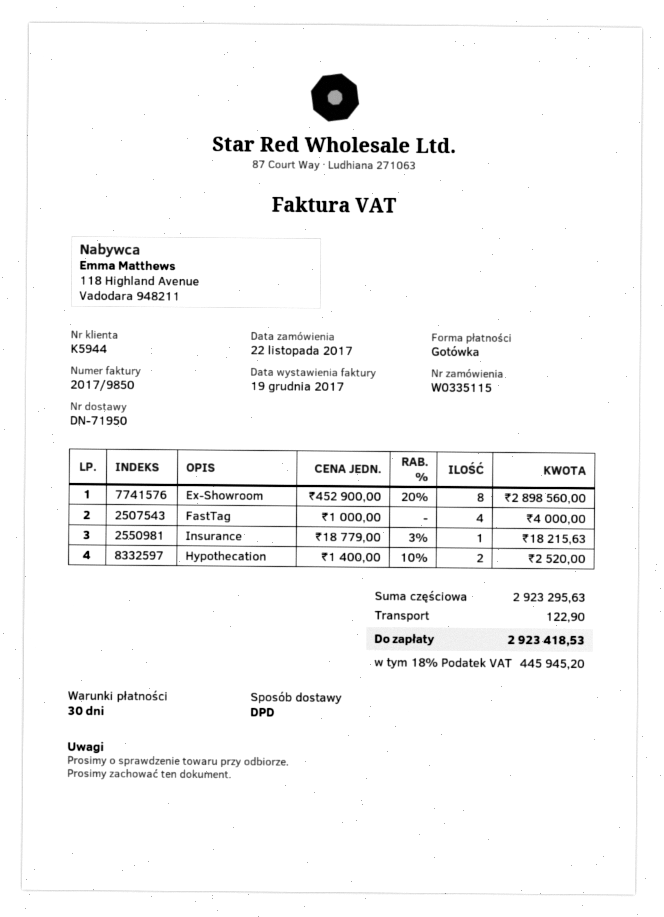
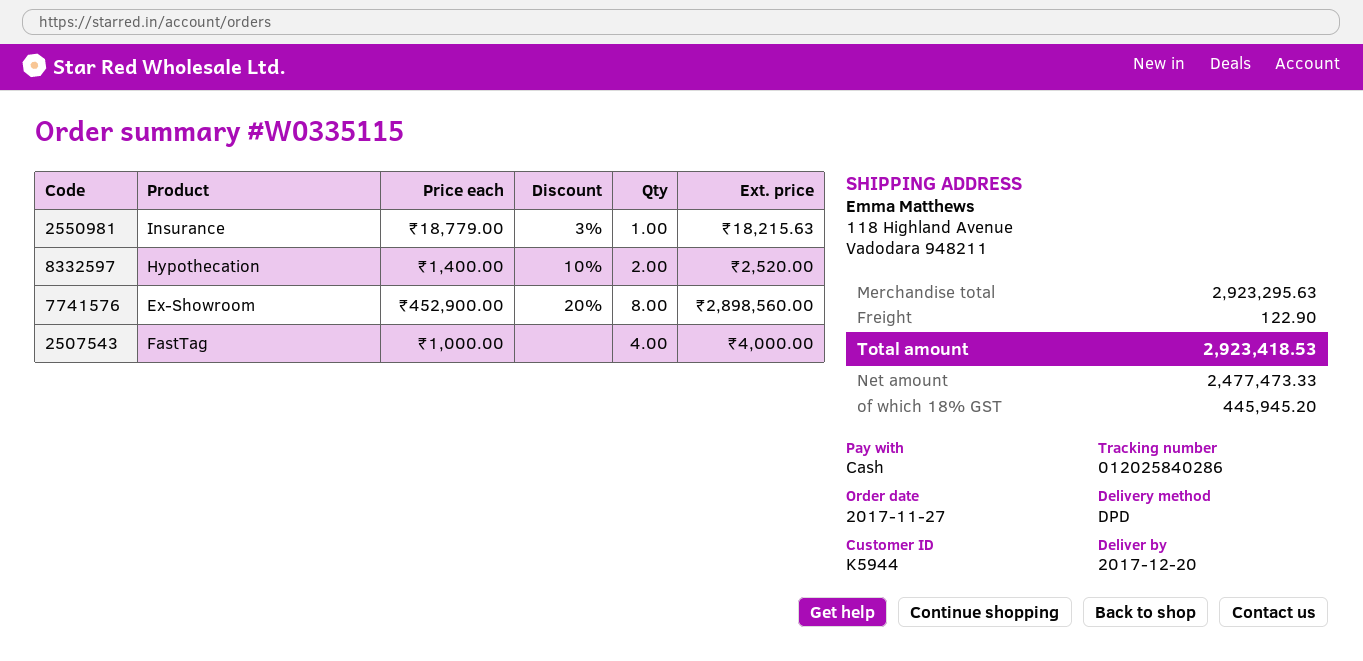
order date: 2017-11-22 -> 2017-11-27

